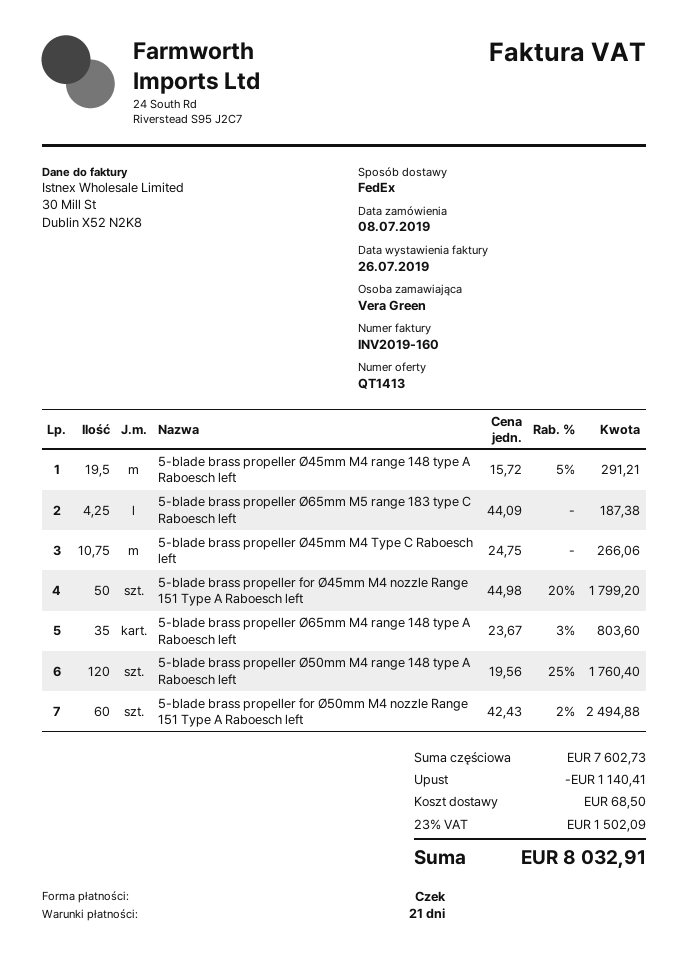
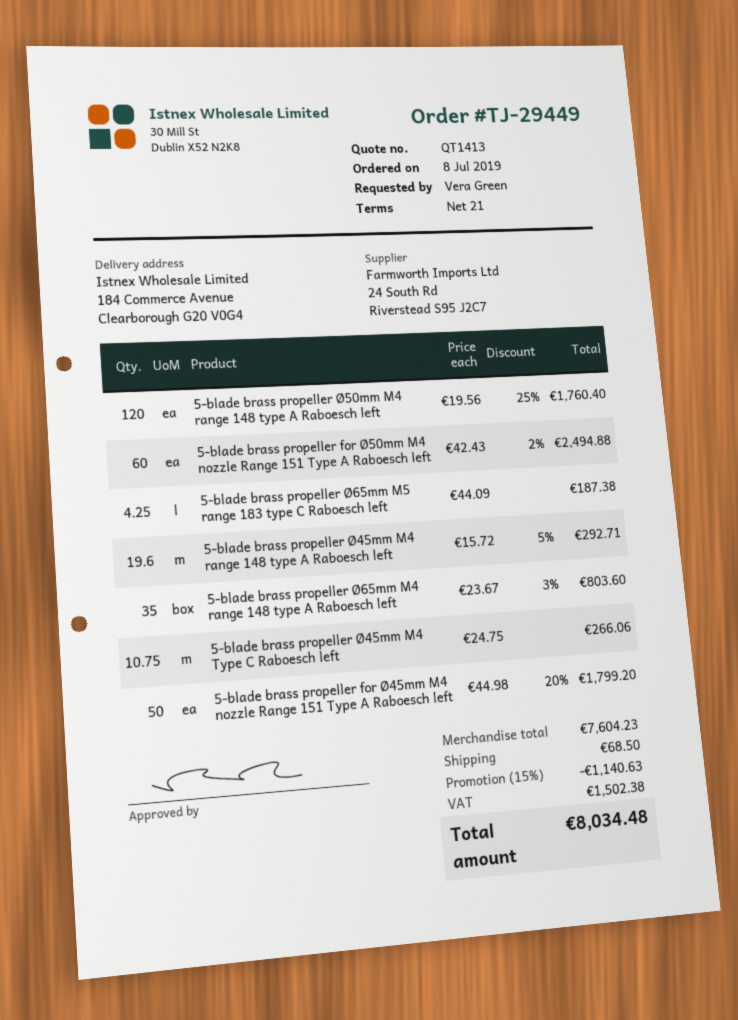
5-blade brass propeller Ø45mm M4 range 148 type A Raboesch left: 19.5 x 15.72 - 5% = 291.21 -> 19.6 x 15.72 - 5% = 292.71
subtotal: 7602.73 -> 7604.23
discount: 1140.41 -> 1140.63
tax: 1502.09 -> 1502.38
total: 8032.91 -> 8034.48

